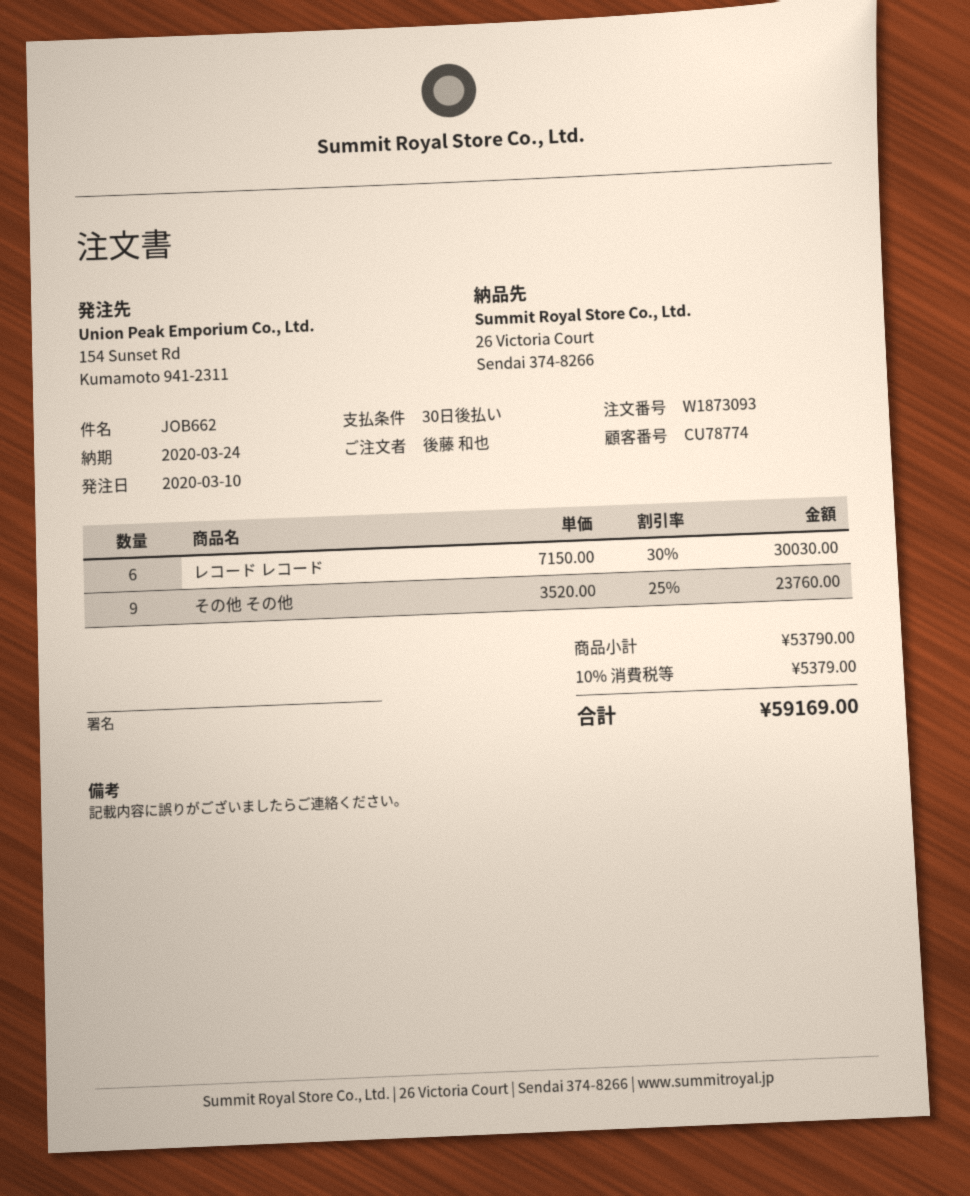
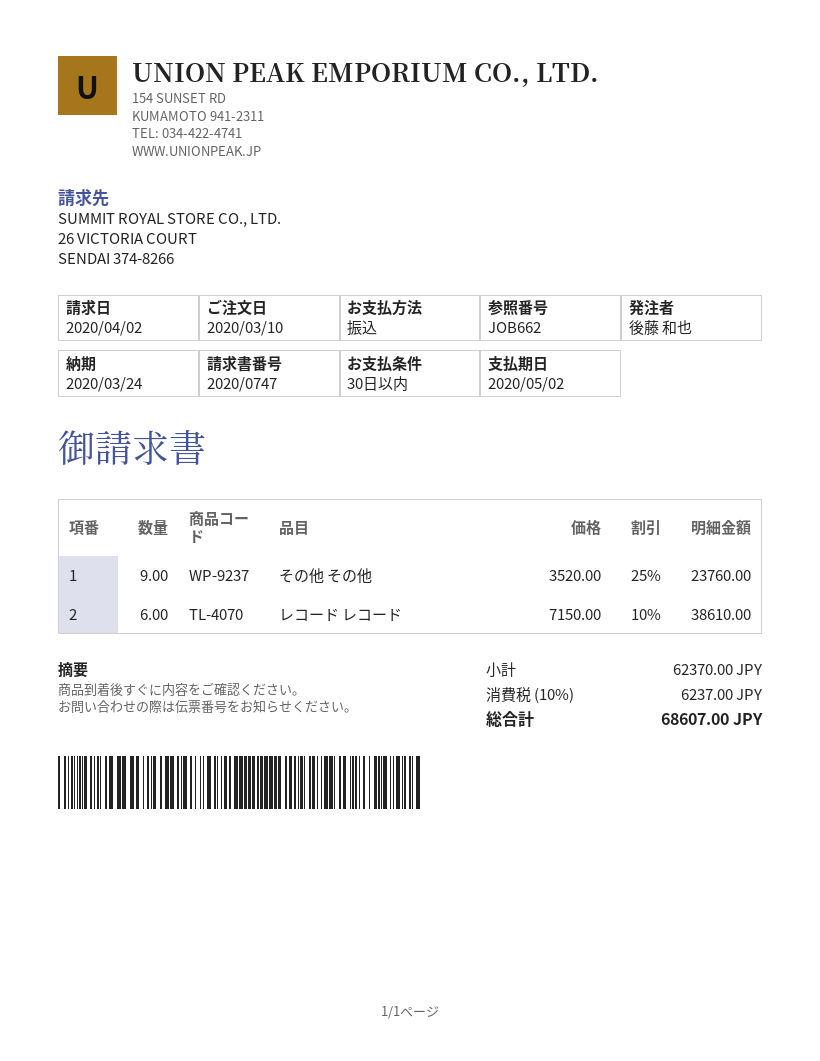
レコード レコード: 6 x 7150.00 - 30% = 30030.00 -> 6 x 7150.00 - 10% = 38610.00
subtotal: 53790.00 -> 62370.00
tax: 10% = 5379.00 -> 10% = 6237.00
total: 59169.00 -> 68607.00

